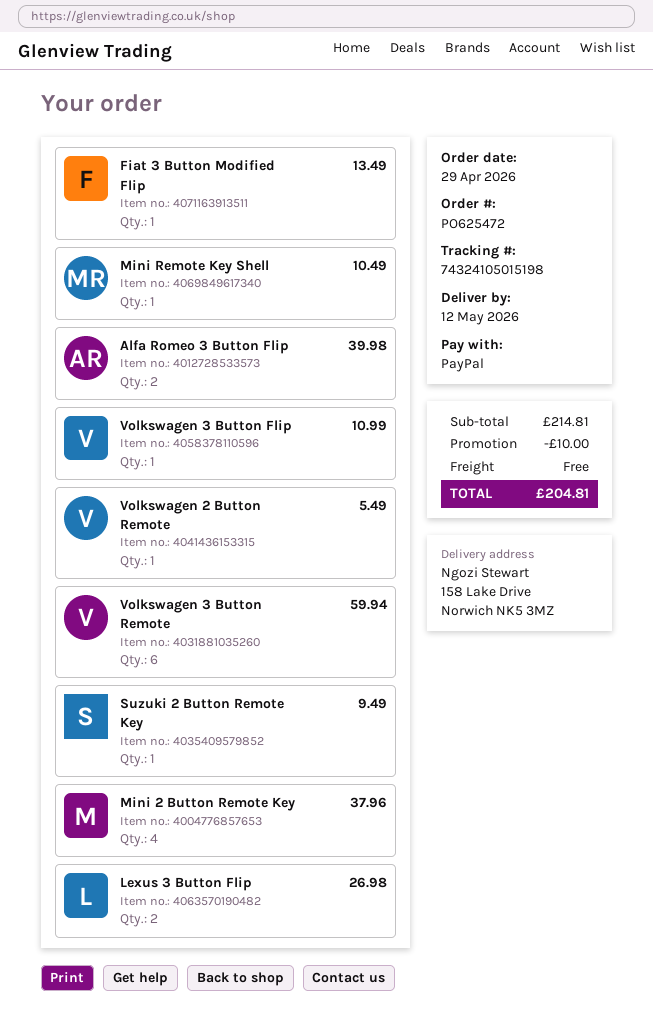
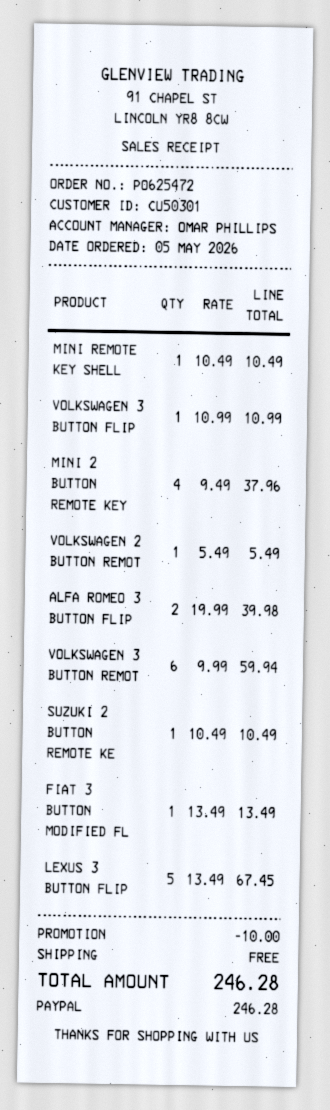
order date: 2026-04-29 -> 2026-05-05
Suzuki 2 Button Remote Key: 1 for 9.49 -> 1 for 10.49
Lexus 3 Button Flip: 2 for 26.98 -> 5 for 67.45
total: 204.81 -> 246.28

